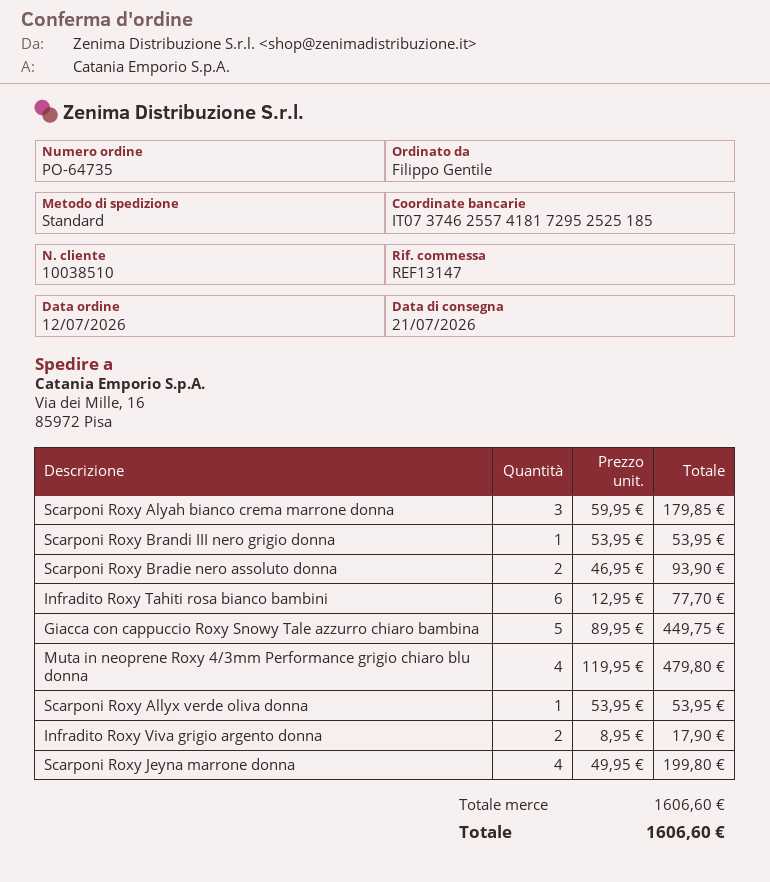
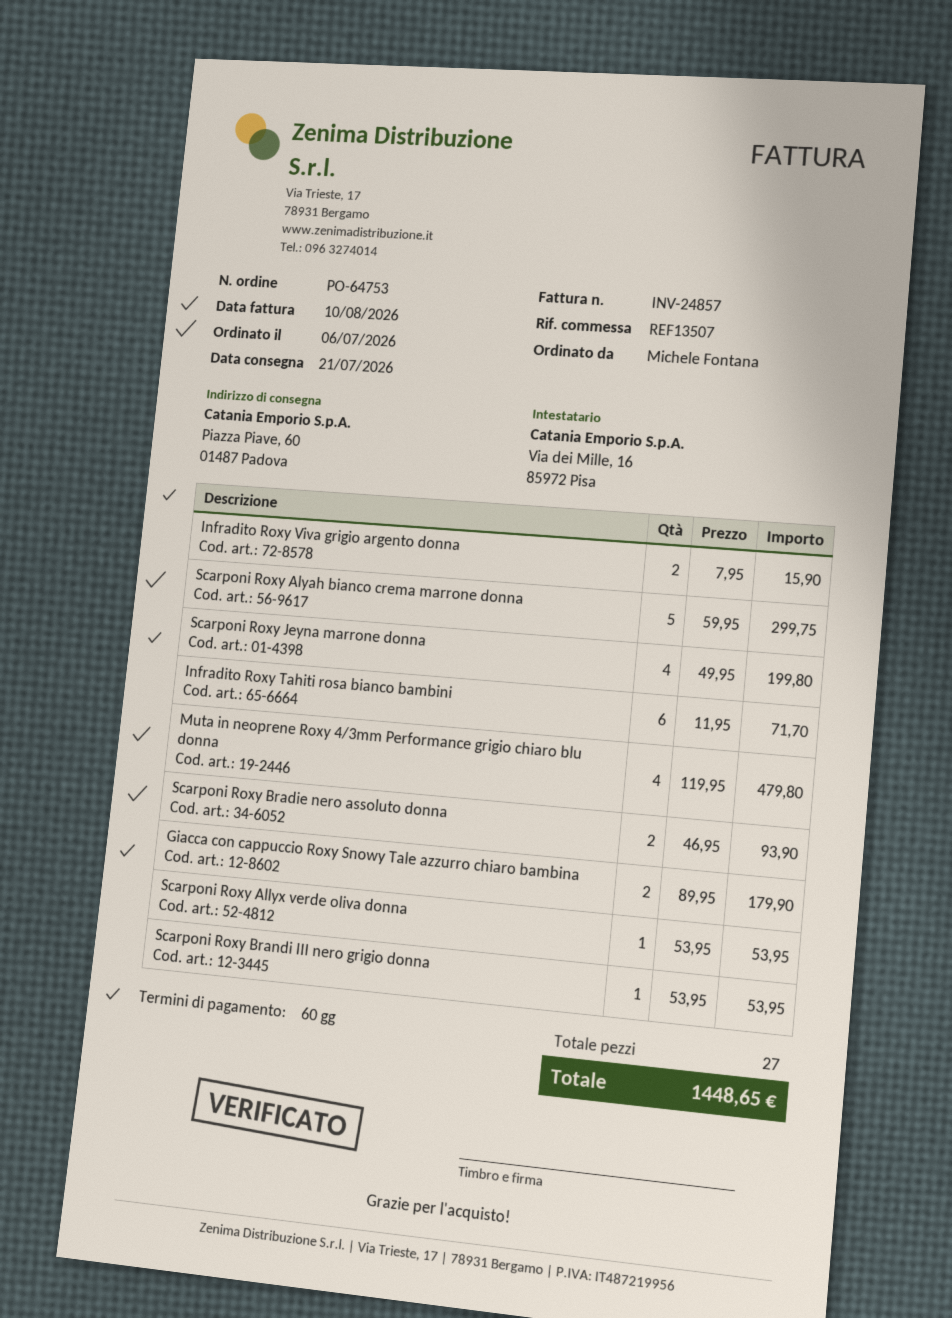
order number: PO-64735 -> PO-64753
order date: 2026-07-12 -> 2026-07-06
reference: REF13147 -> REF13507
ordered by: Filippo Gentile -> Michele Fontana
ship to: Via dei Mille, 16, 85972 Pisa -> Piazza Piave, 60, 01487 Padova
Scarponi Roxy Alyah bianco crema marrone donna: 3 x 59.95 = 179.85 -> 5 x 59.95 = 299.75
Infradito Roxy Tahiti rosa bianco bambini: 6 x 12.95 = 77.70 -> 6 x 11.95 = 71.70
Giacca con cappuccio Roxy Snowy Tale azzurro chiaro bambina: 5 x 89.95 = 449.75 -> 2 x 89.95 = 179.90
Infradito Roxy Viva grigio argento donna: 2 x 8.95 = 17.90 -> 2 x 7.95 = 15.90
total: 1606.60 -> 1448.65

